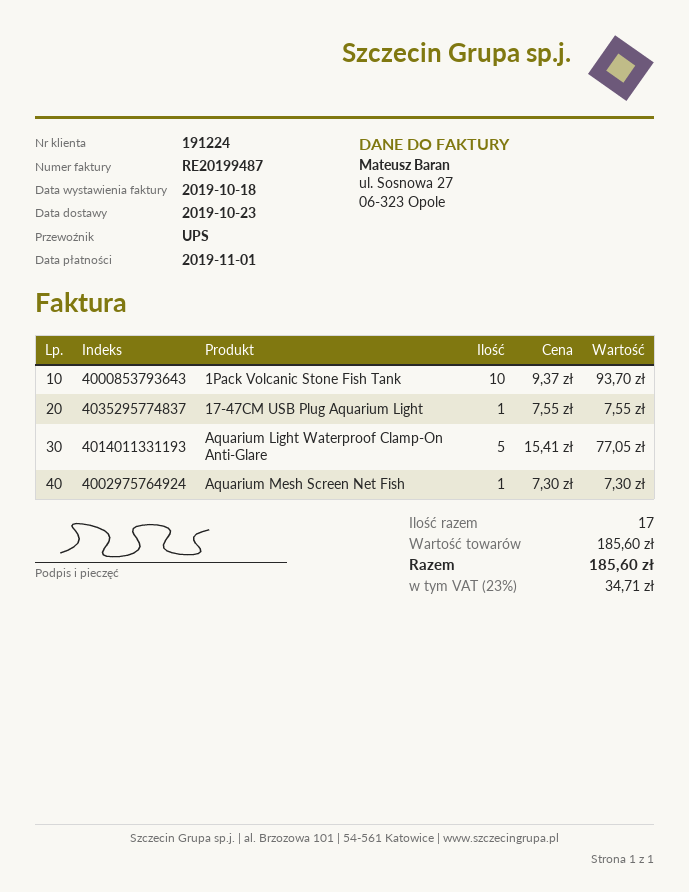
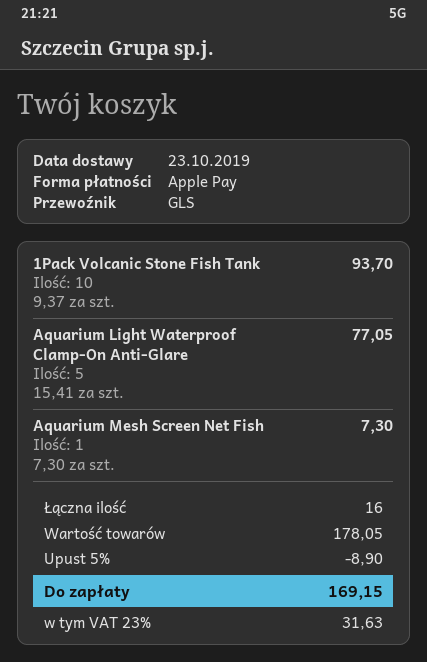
shipping method: UPS -> GLS
17-47CM USB Plug Aquarium Light: 1 x 7.55 = 7.55 -> none
total quantity: 17 -> 16
subtotal: 185.60 -> 178.05
discount: none -> 5% = 8.90
tax: 23% = 34.71 -> 23% = 31.63
total: 185.60 -> 169.15

